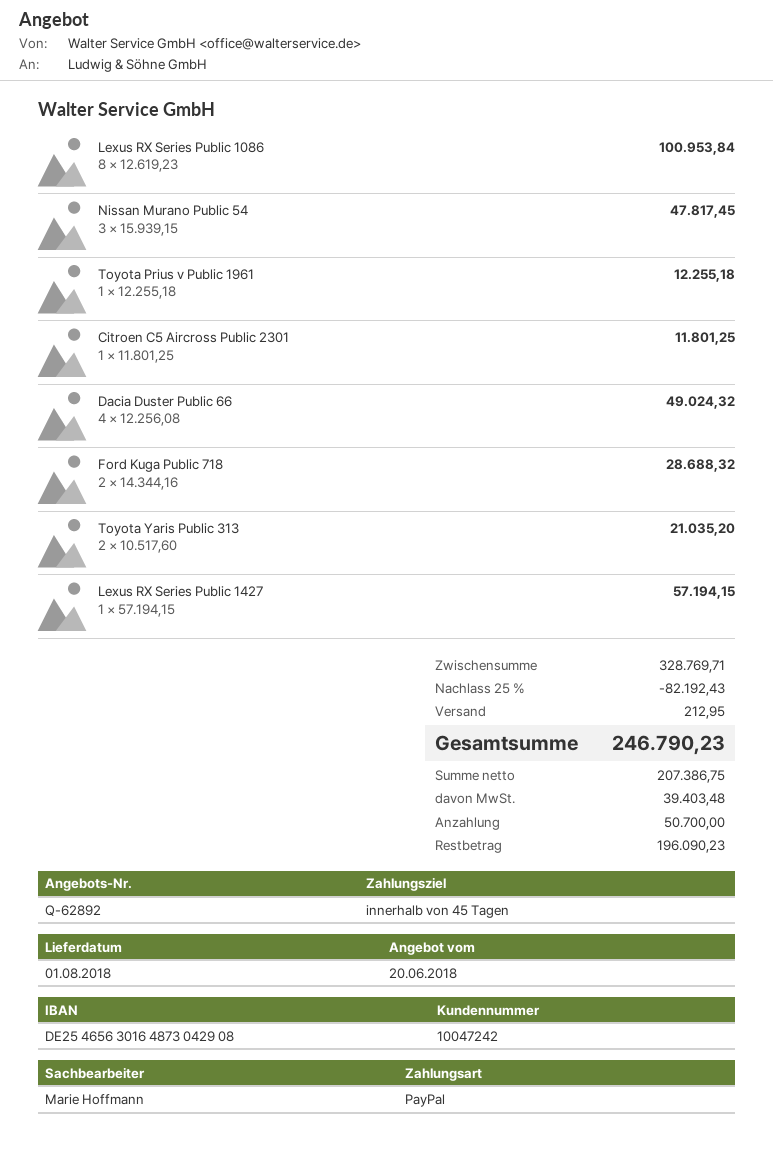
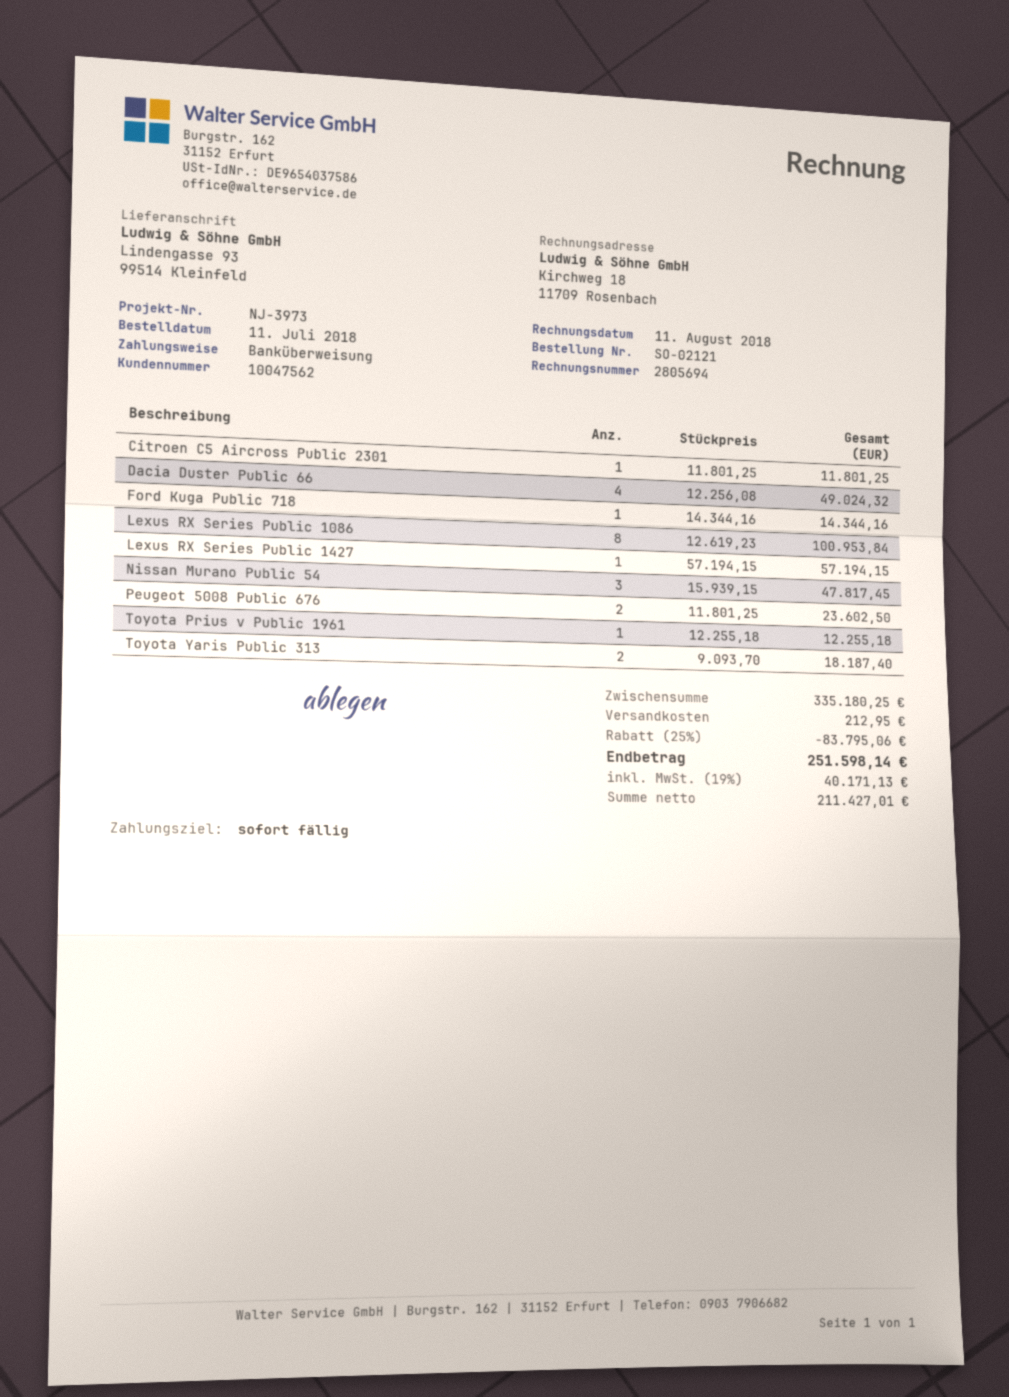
payment terms: 45 days -> on receipt
customer number: 10047242 -> 10047562
payment method: PayPal -> bank transfer
Ford Kuga Public 718: 2 x 14344.16 = 28688.32 -> 1 x 14344.16 = 14344.16
Toyota Yaris Public 313: 2 x 10517.60 = 21035.20 -> 2 x 9093.70 = 18187.40
Peugeot 5008 Public 676: none -> 2 x 11801.25 = 23602.50
subtotal: 328769.71 -> 335180.25
discount: 25% = 82192.43 -> 25% = 83795.06
net: 207386.75 -> 211427.01
tax: 39403.48 -> 40171.13
total: 246790.23 -> 251598.14

